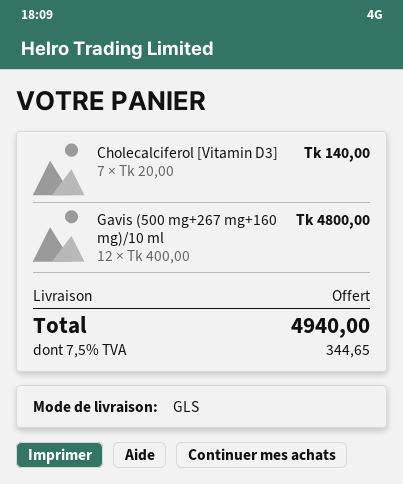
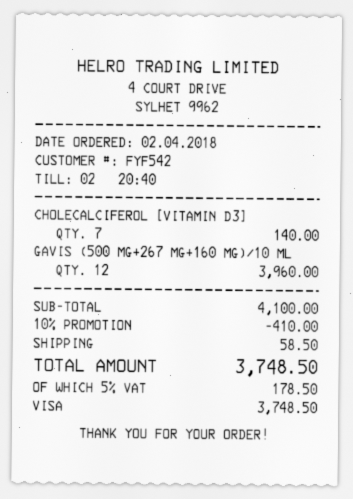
Gavis (500 mg+267 mg+160 mg)/10 ml: 12 for 4800.00 -> 12 for 3960.00
discount: none -> 10% = 410.00
shipping: 0.00 -> 58.50
tax: 7.5% = 344.65 -> 5% = 178.50
total: 4940.00 -> 3748.50

